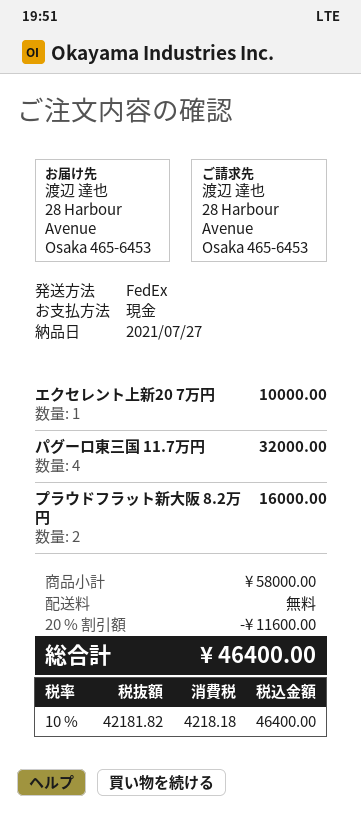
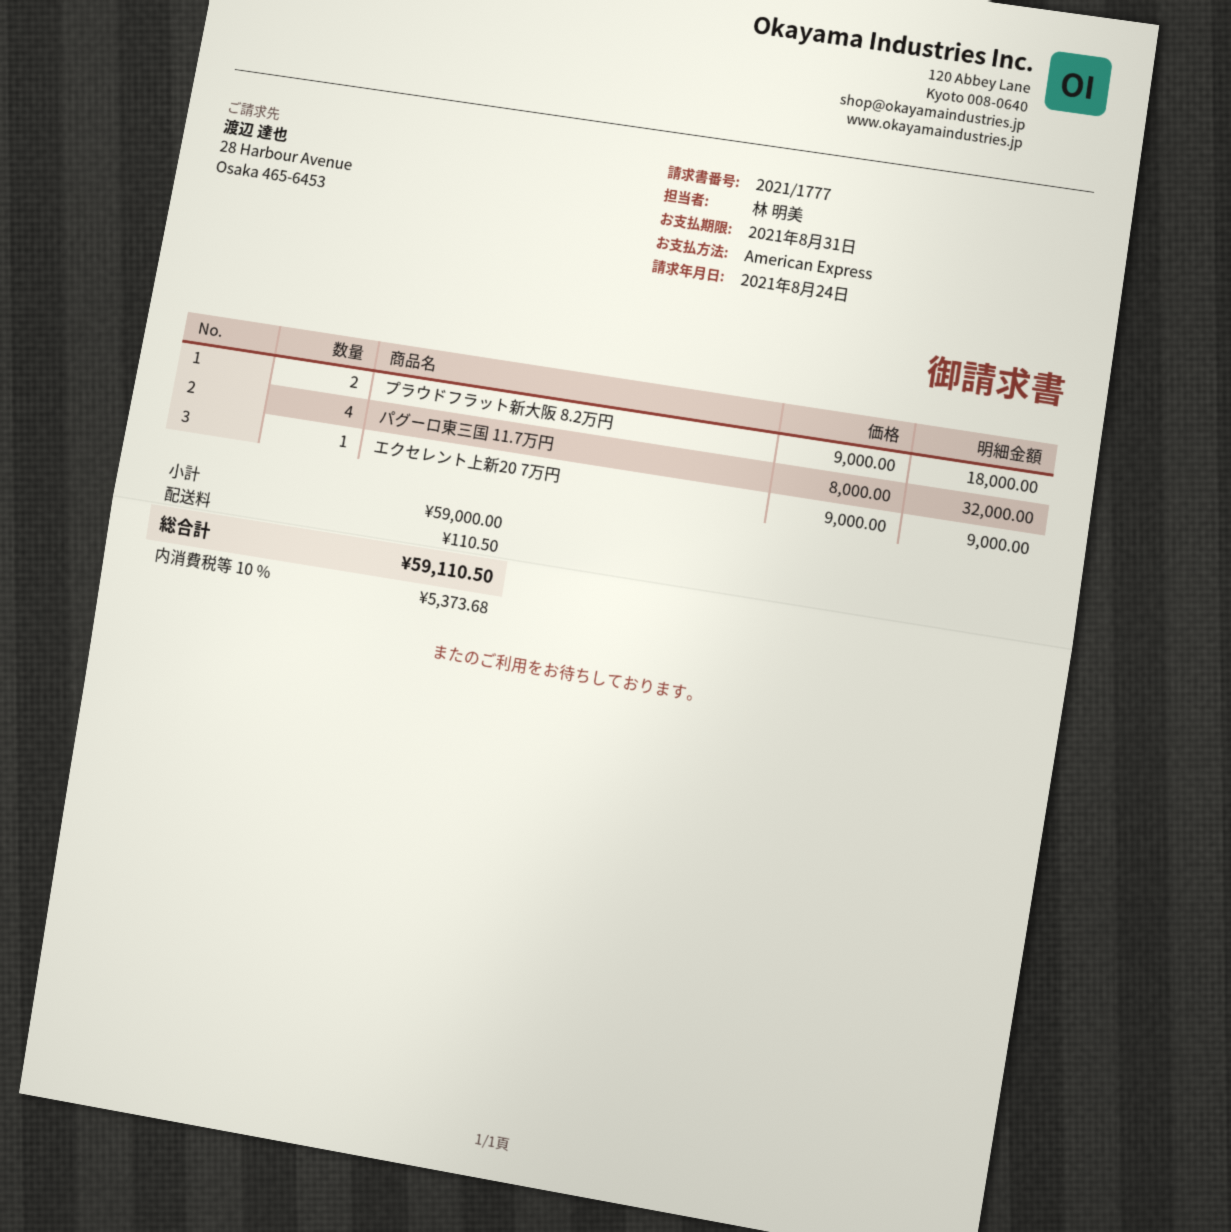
payment method: cash -> American Express
エクセレント上新20 7万円: 1 for 10000.00 -> 1 for 9000.00
プラウドフラット新大阪 8.2万円: 2 for 16000.00 -> 2 for 18000.00
subtotal: 58000.00 -> 59000.00
discount: 20% = 11600.00 -> none
shipping: 0.00 -> 110.50
tax: 10% = 4218.18 -> 10% = 5373.68
total: 46400.00 -> 59110.50

